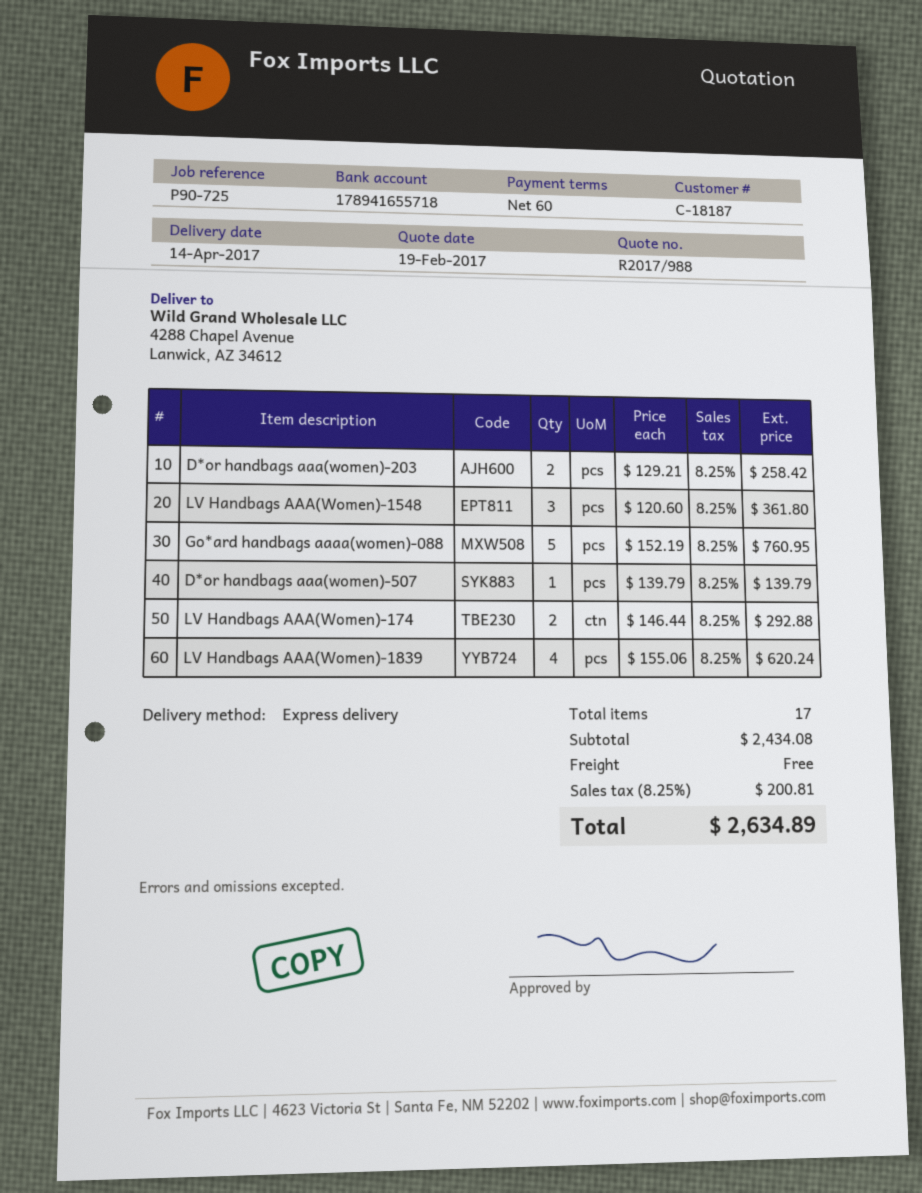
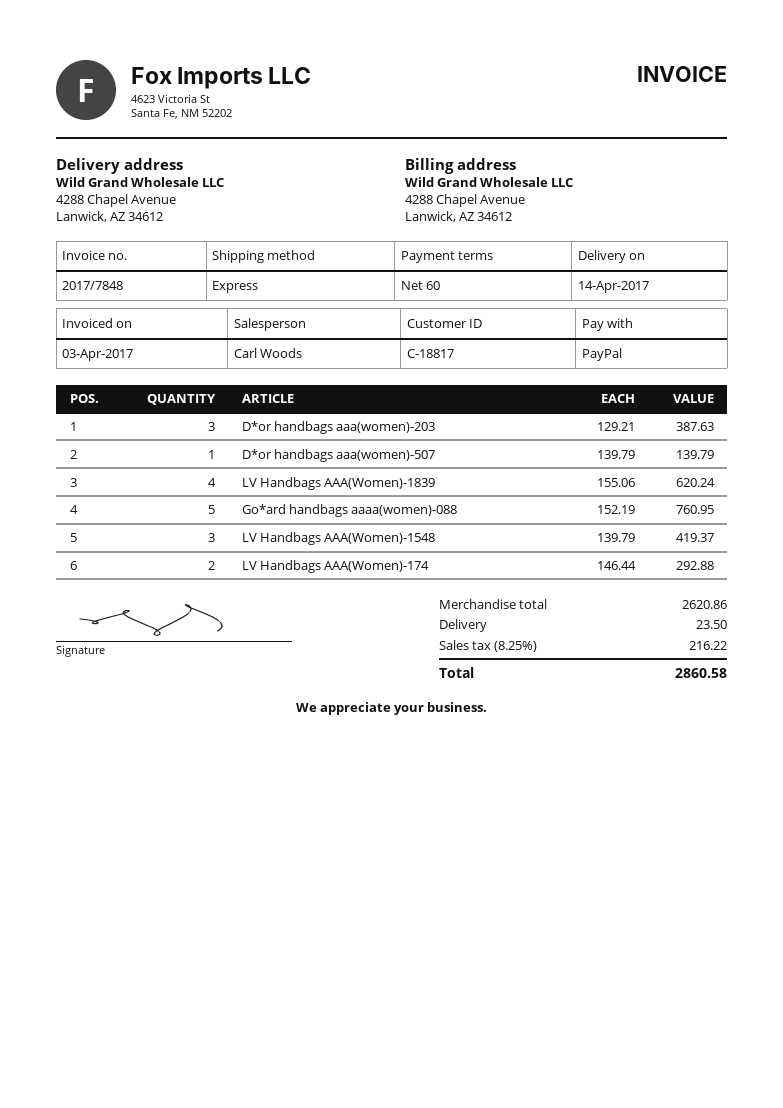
customer number: C-18187 -> C-18817
D*or handbags aaa(women)-203: 2 x 129.21 = 258.42 -> 3 x 129.21 = 387.63
LV Handbags AAA(Women)-1548: 3 x 120.60 = 361.80 -> 3 x 139.79 = 419.37
subtotal: 2434.08 -> 2620.86
shipping: 0.00 -> 23.50
tax: 8.25% = 200.81 -> 8.25% = 216.22
total: 2634.89 -> 2860.58

